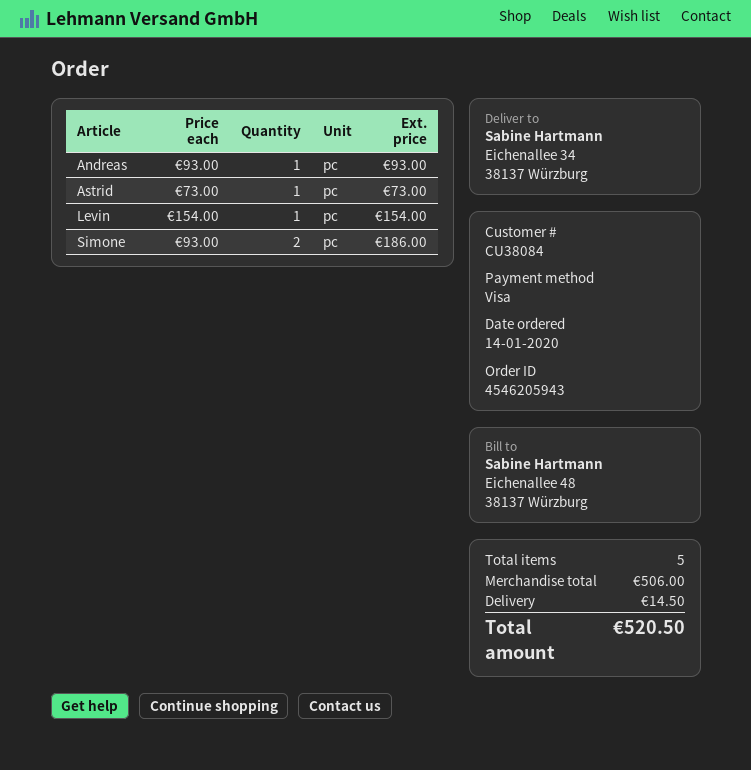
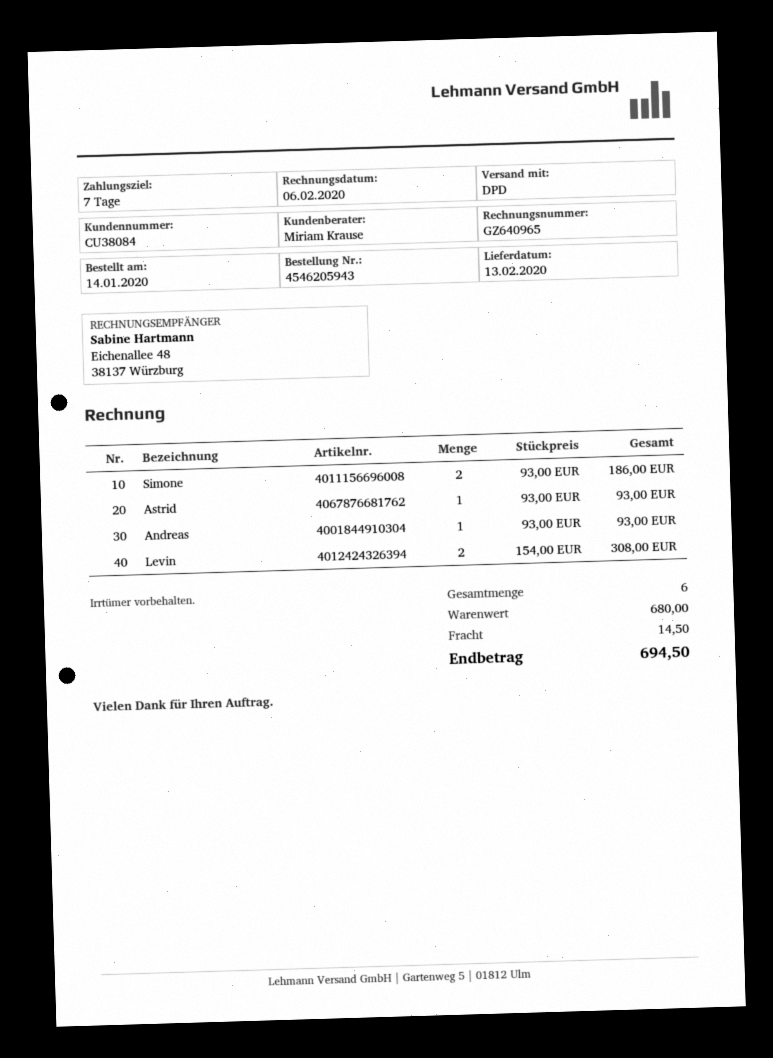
Astrid: 1 x 73.00 = 73.00 -> 1 x 93.00 = 93.00
Levin: 1 x 154.00 = 154.00 -> 2 x 154.00 = 308.00
total quantity: 5 -> 6
subtotal: 506.00 -> 680.00
total: 520.50 -> 694.50

